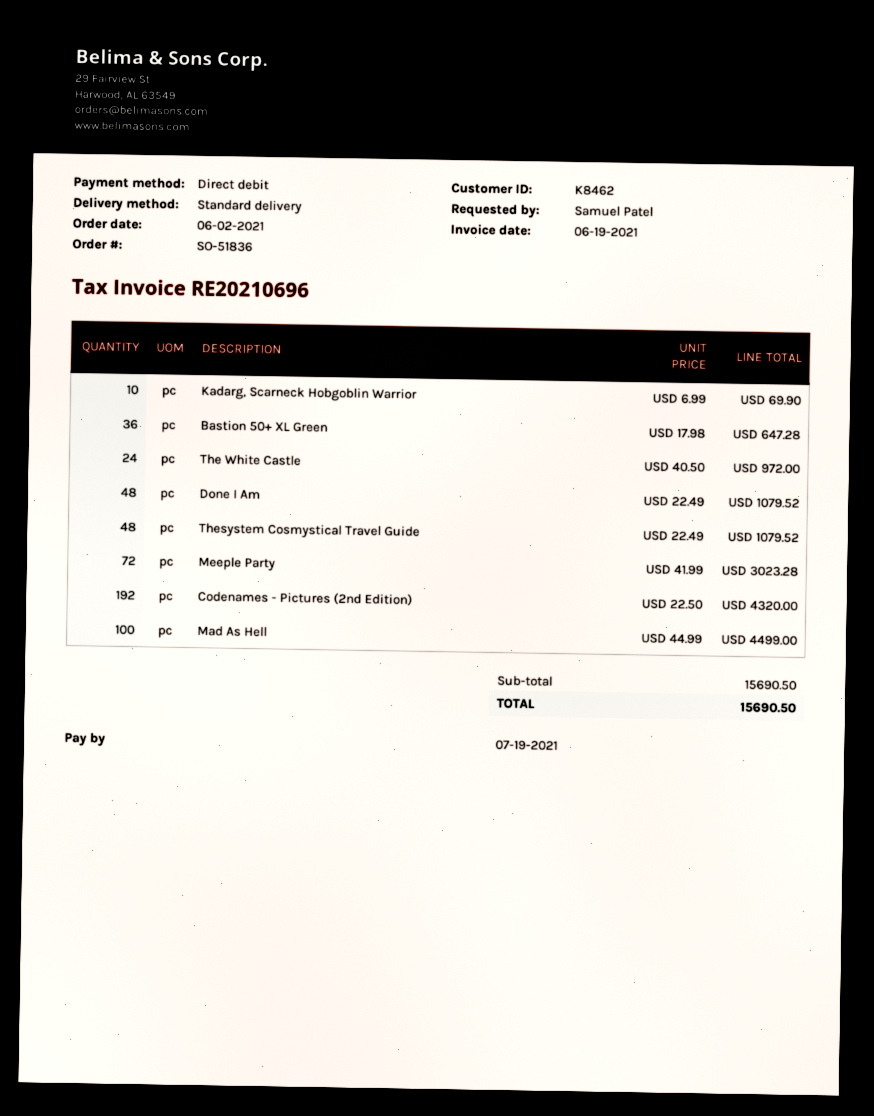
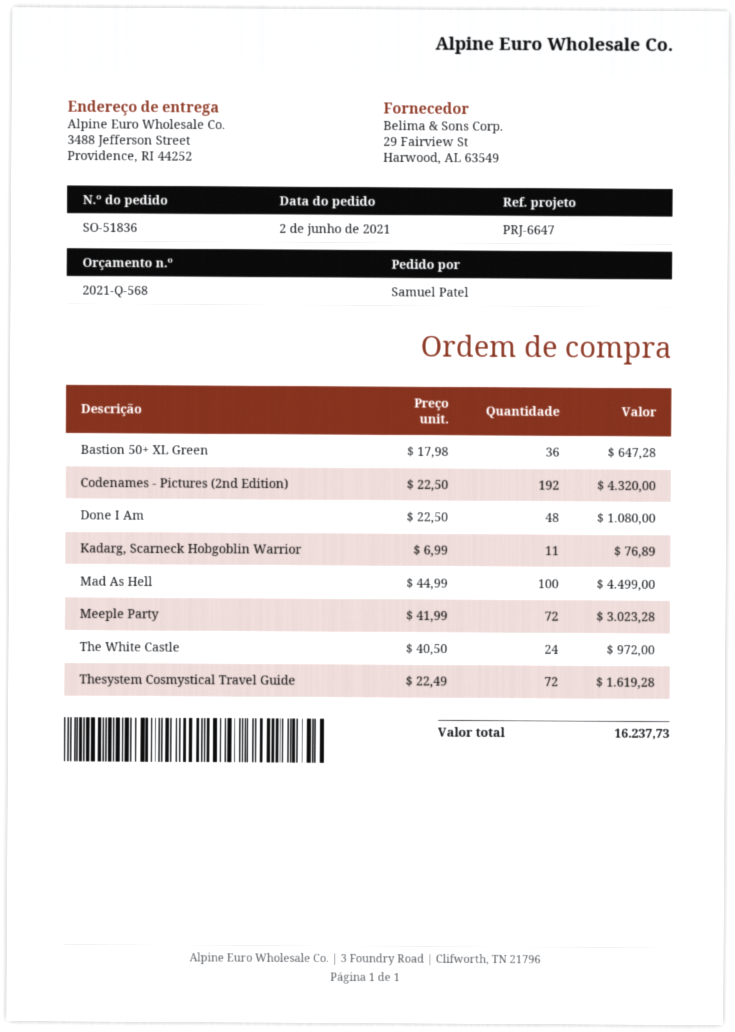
Kadarg, Scarneck Hobgoblin Warrior: 10 x 6.99 = 69.90 -> 11 x 6.99 = 76.89
Done I Am: 48 x 22.49 = 1079.52 -> 48 x 22.50 = 1080.00
Thesystem Cosmystical Travel Guide: 48 x 22.49 = 1079.52 -> 72 x 22.49 = 1619.28
total: 15690.50 -> 16237.73

